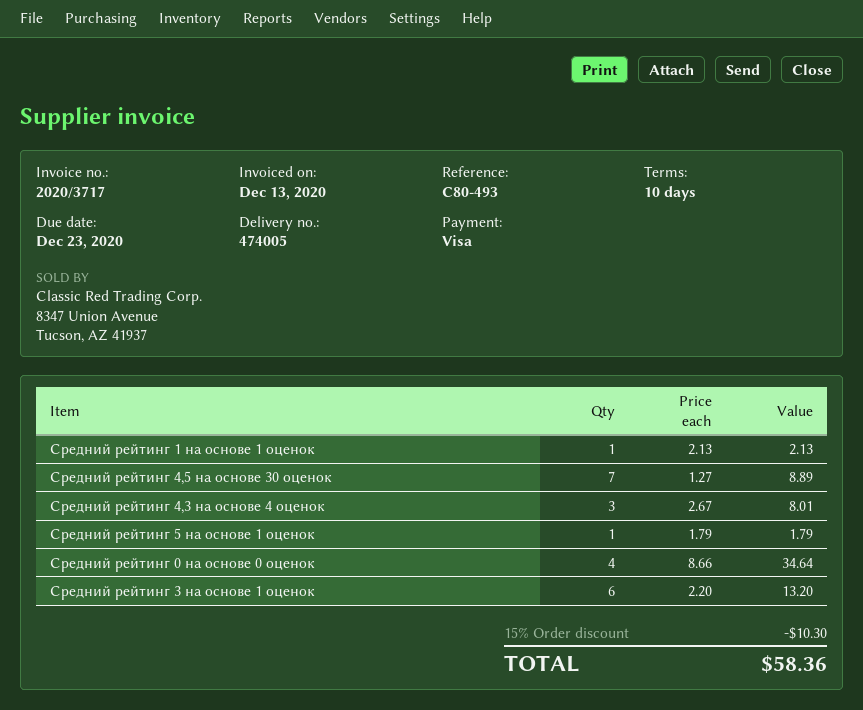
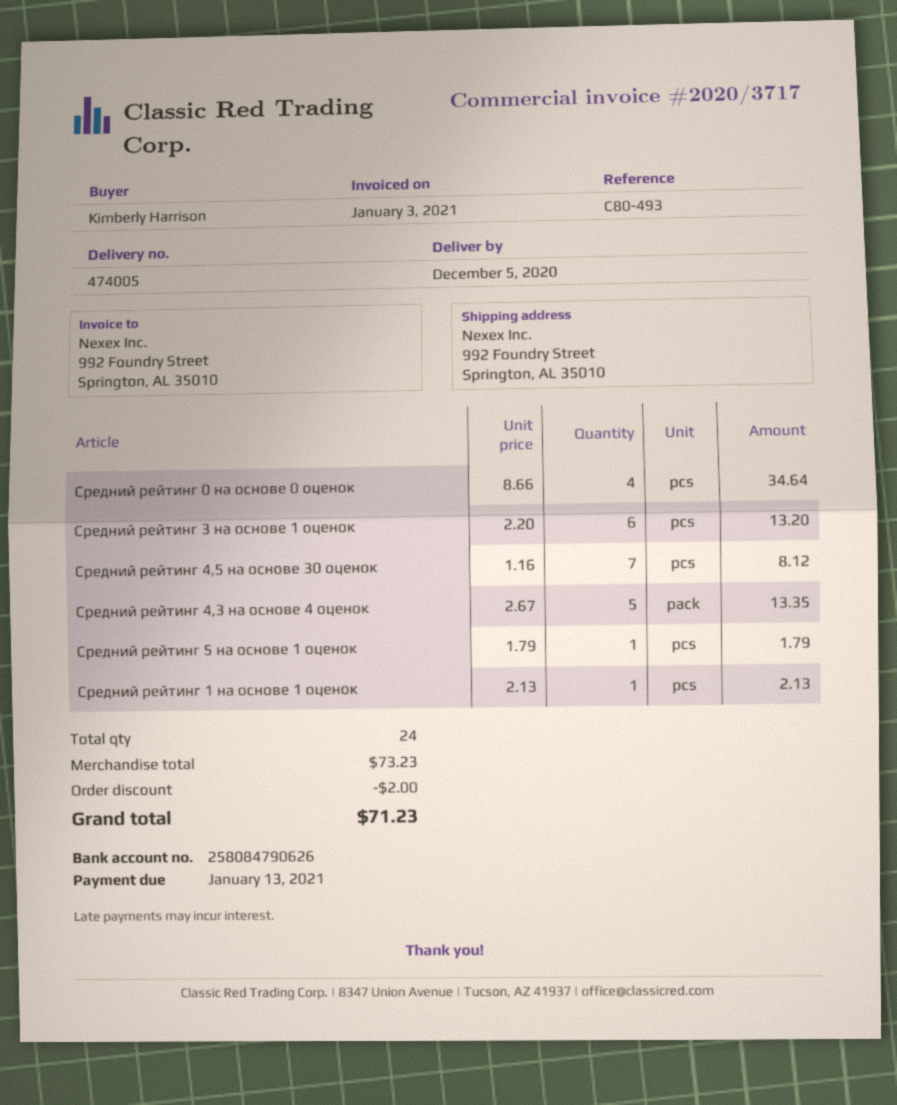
invoice date: 2020-12-13 -> 2021-01-03
due date: 2020-12-23 -> 2021-01-13
Средний рейтинг 4,5 на основе 30 оценок: 7 x 1.27 = 8.89 -> 7 x 1.16 = 8.12
Средний рейтинг 4,3 на основе 4 оценок: 3 x 2.67 = 8.01 -> 5 x 2.67 = 13.35
discount: 10.30 -> 2.00
total: 58.36 -> 71.23

